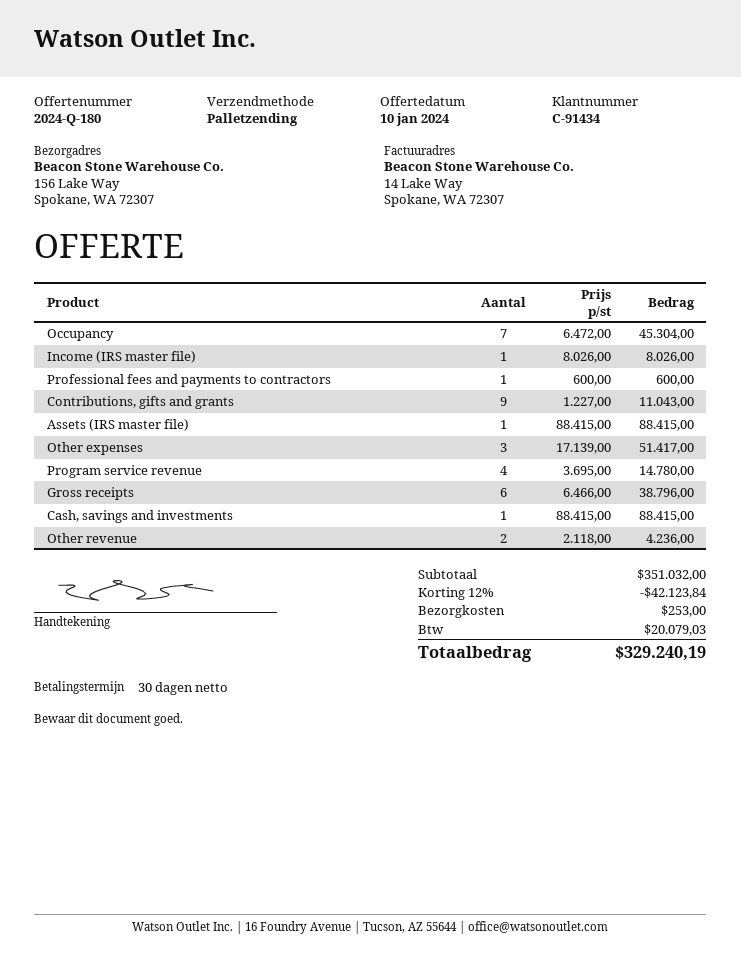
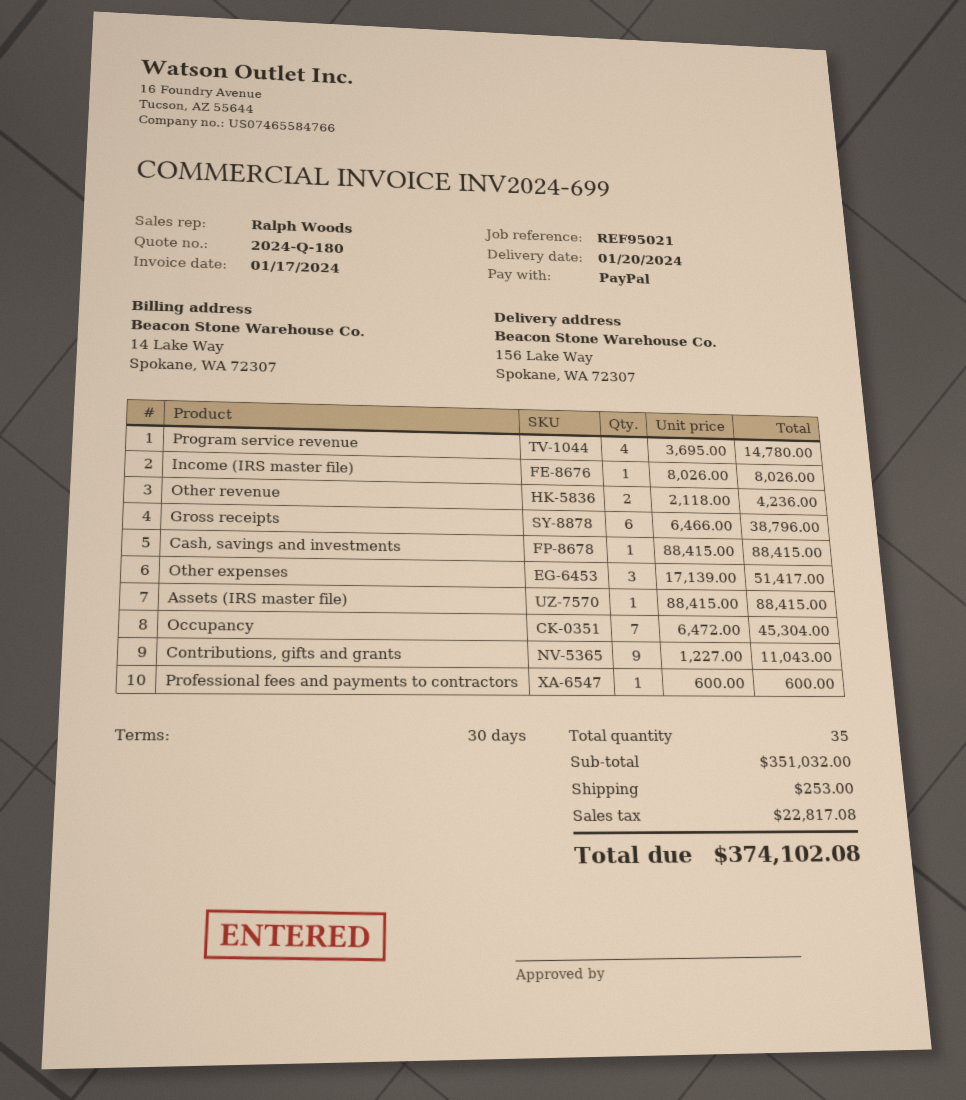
discount: 12% = 42123.84 -> none
tax: 20079.03 -> 22817.08
total: 329240.19 -> 374102.08

